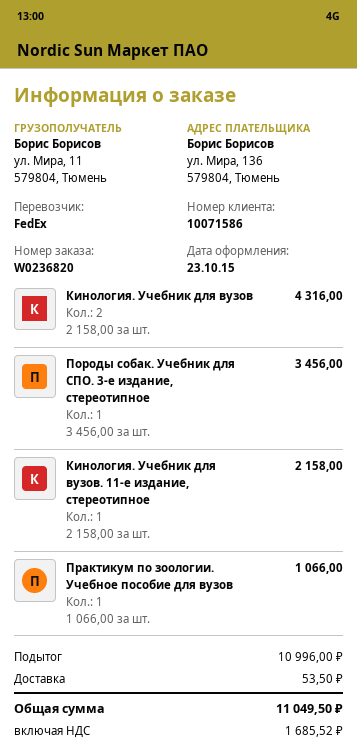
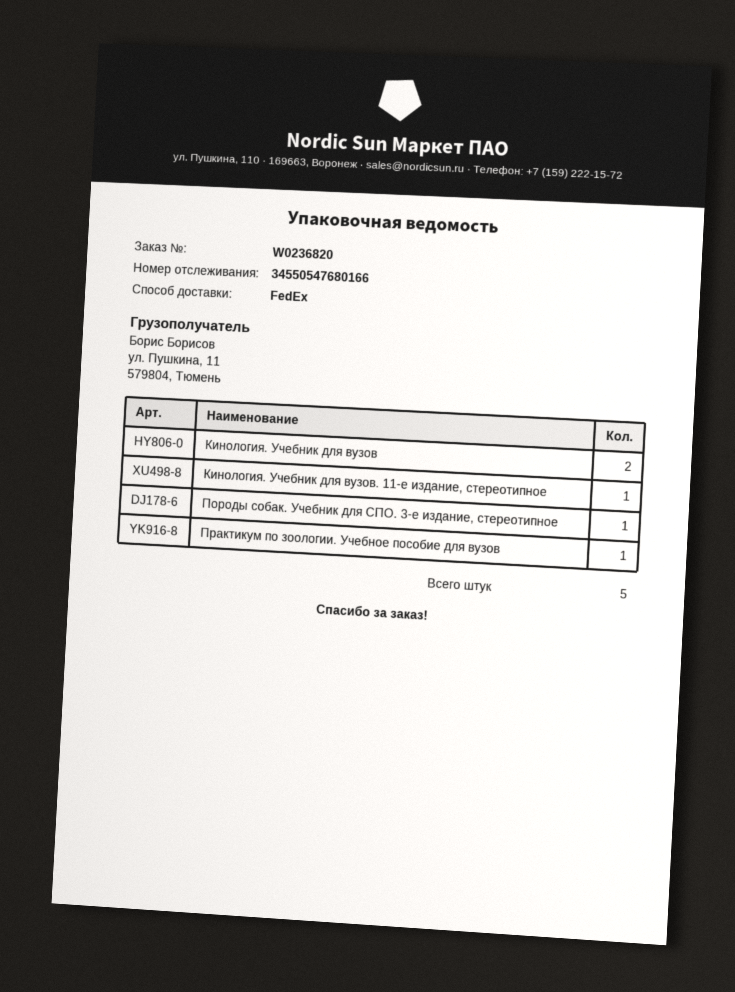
ship to: ул. Мира, 11, 579804, Тюмень -> ул. Пушкина, 11, 579804, Тюмень

